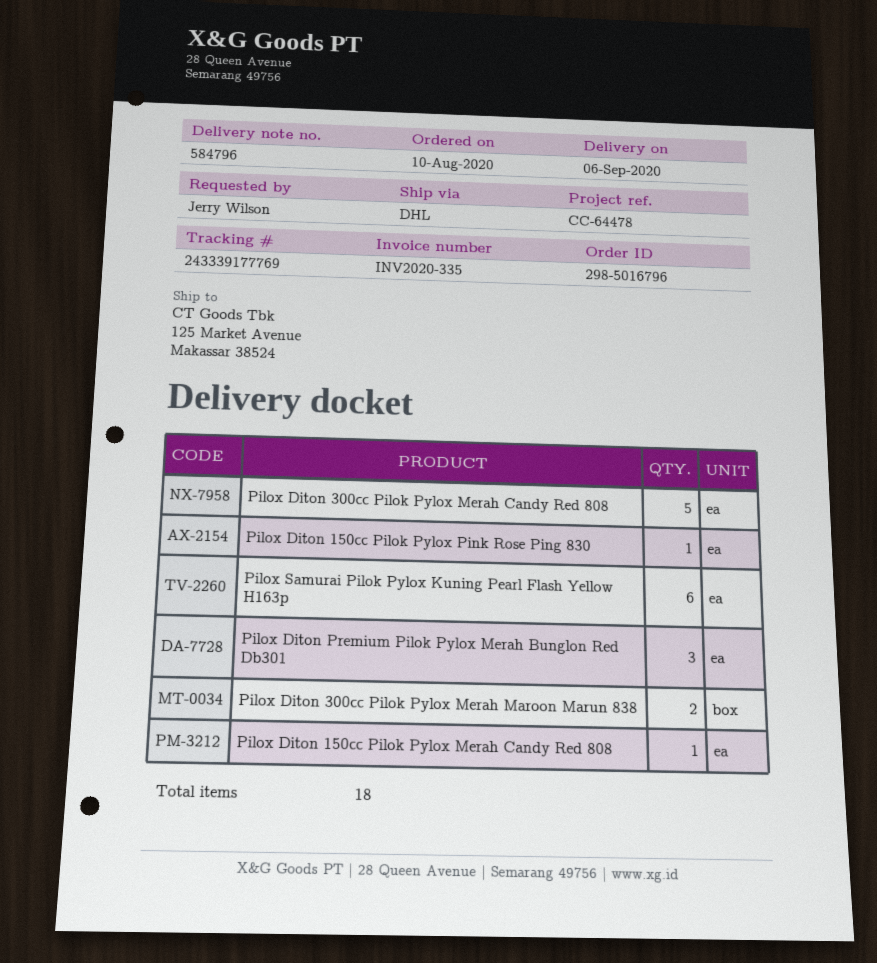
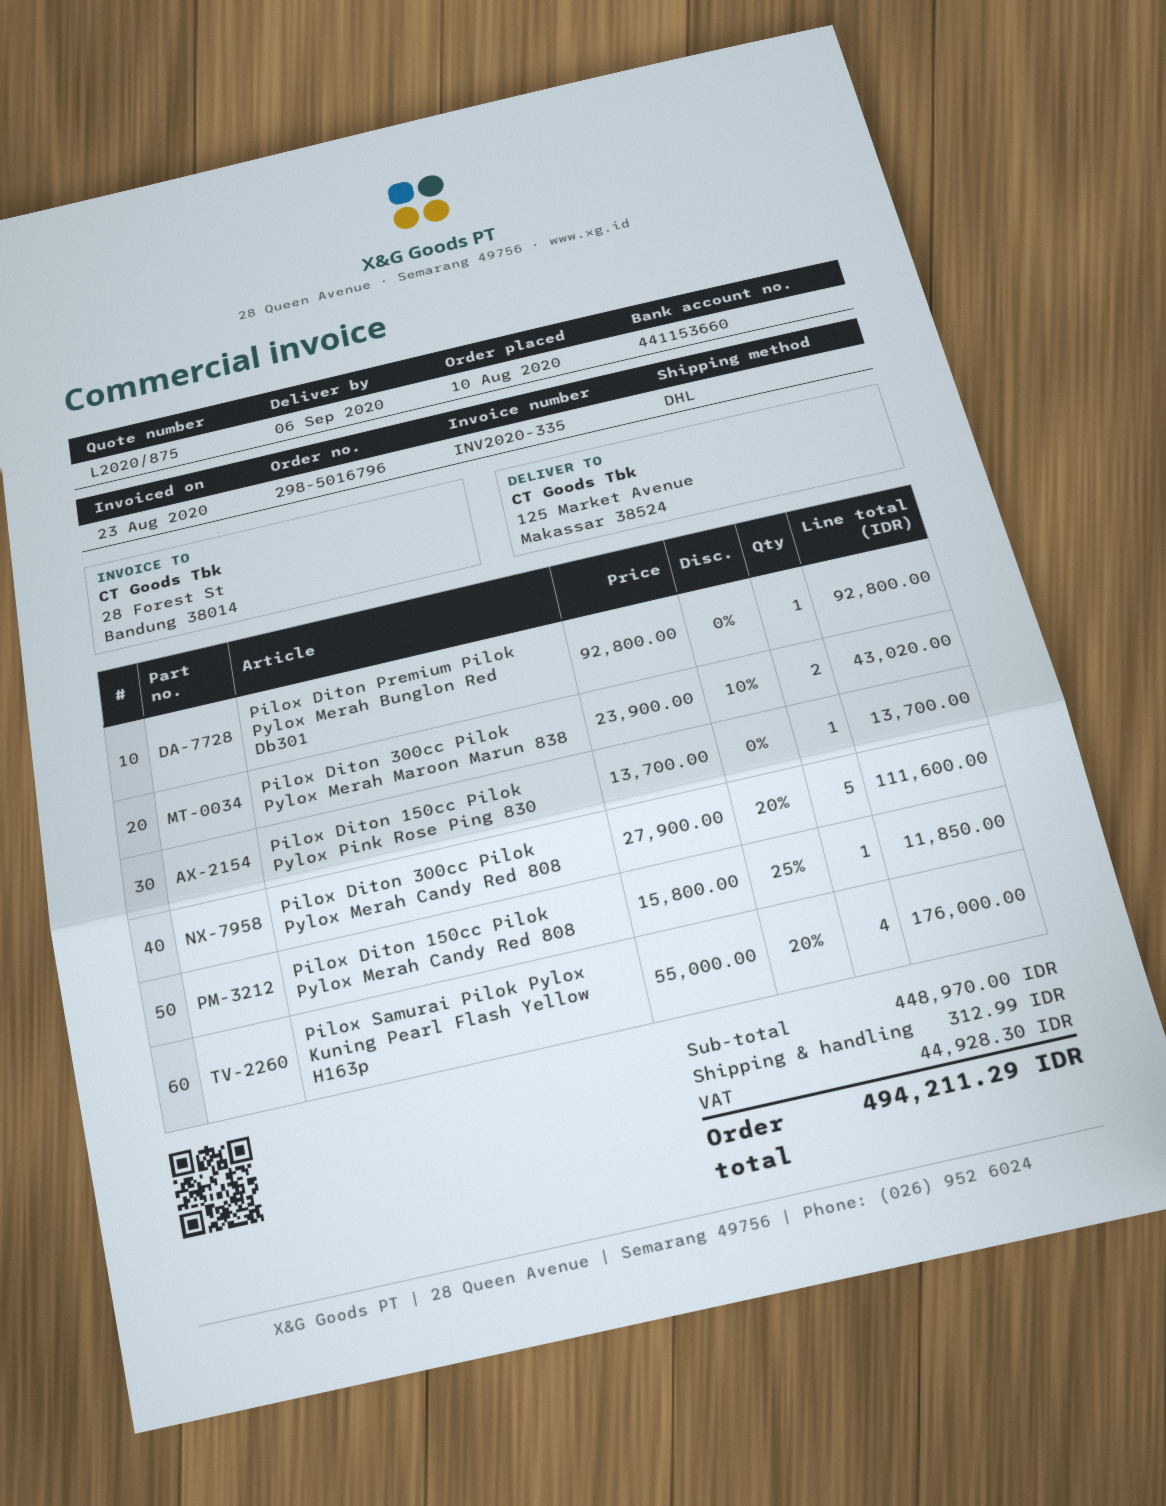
Pilox Samurai Pilok Pylox Kuning Pearl Flash Yellow H163p: 6 -> 4
Pilox Diton Premium Pilok Pylox Merah Bunglon Red Db301: 3 -> 1

